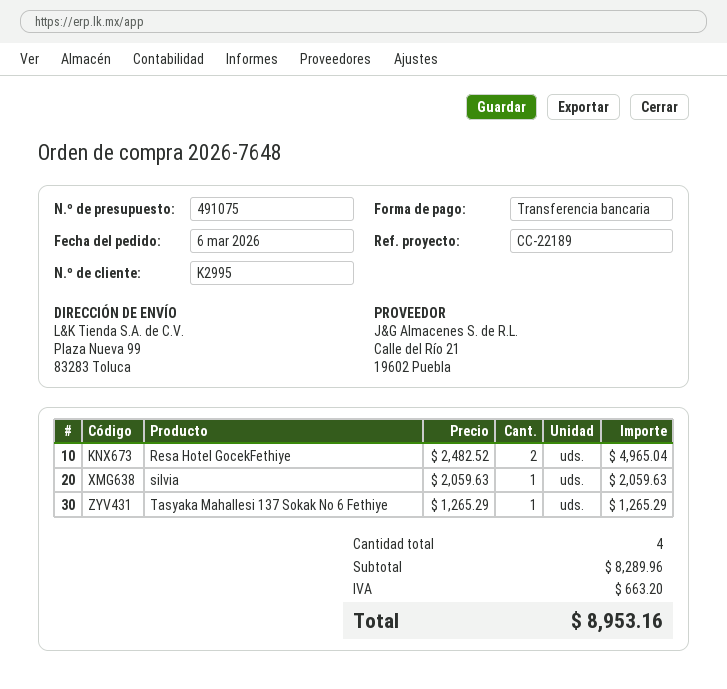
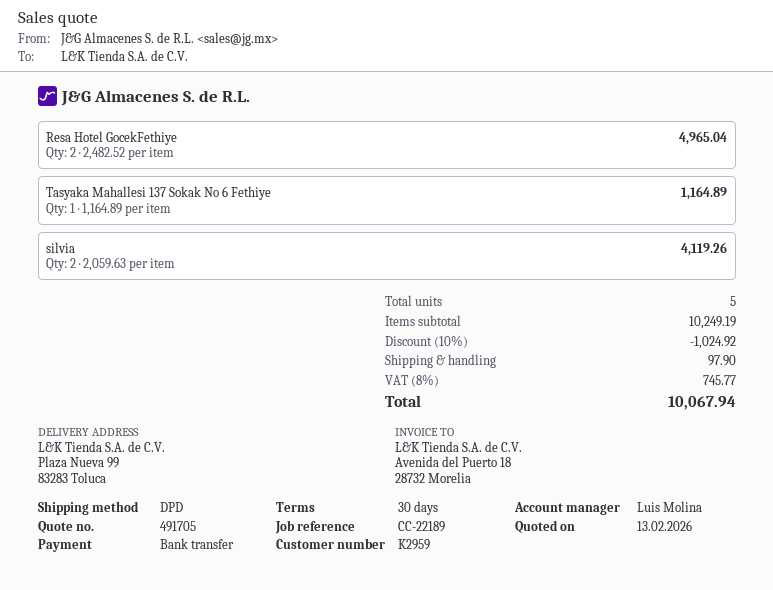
quote number: 491075 -> 491705
customer number: K2995 -> K2959
silvia: 1 x 2059.63 = 2059.63 -> 2 x 2059.63 = 4119.26
Tasyaka Mahallesi 137 Sokak No 6 Fethiye: 1 x 1265.29 = 1265.29 -> 1 x 1164.89 = 1164.89
total quantity: 4 -> 5
subtotal: 8289.96 -> 10249.19
discount: none -> 10% = 1024.92
shipping: none -> 97.90
tax: 663.20 -> 745.77
total: 8953.16 -> 10067.94

